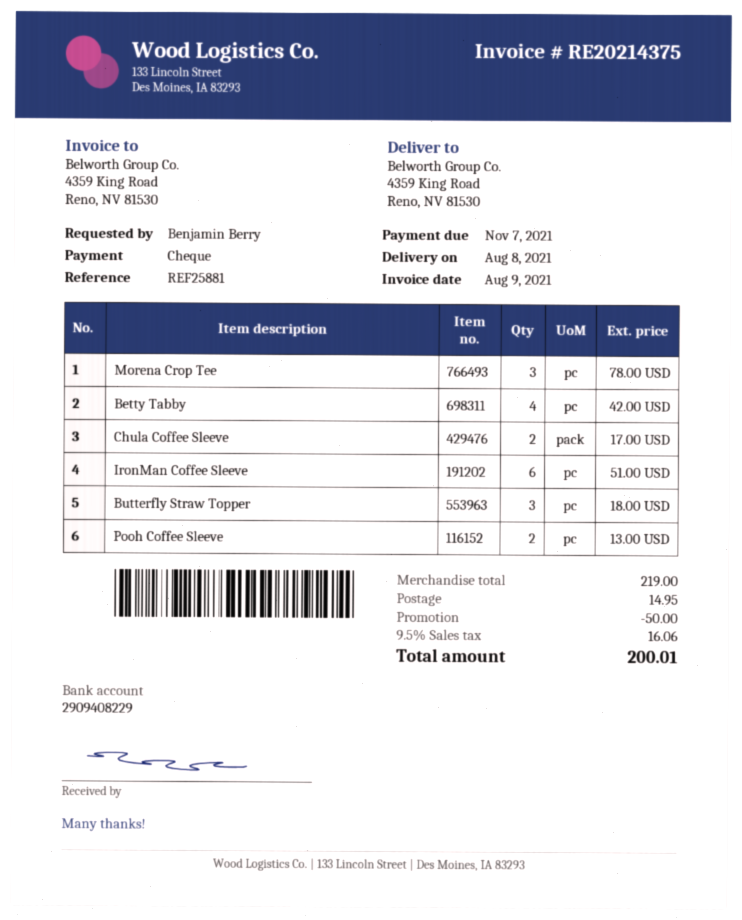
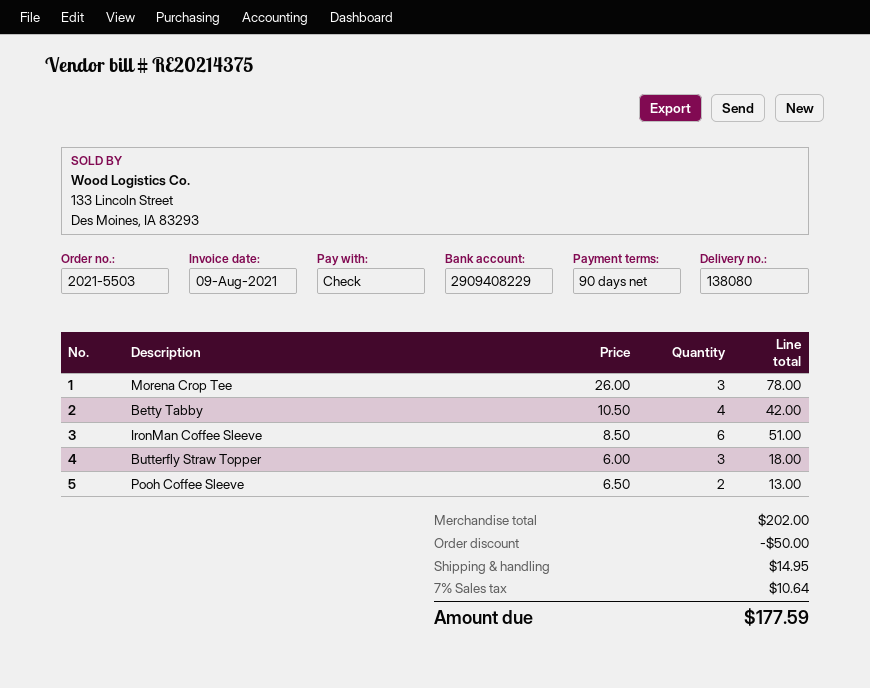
Chula Coffee Sleeve: 2 for 17.00 -> none
subtotal: 219.00 -> 202.00
tax: 9.5% = 16.06 -> 7% = 10.64
total: 200.01 -> 177.59

